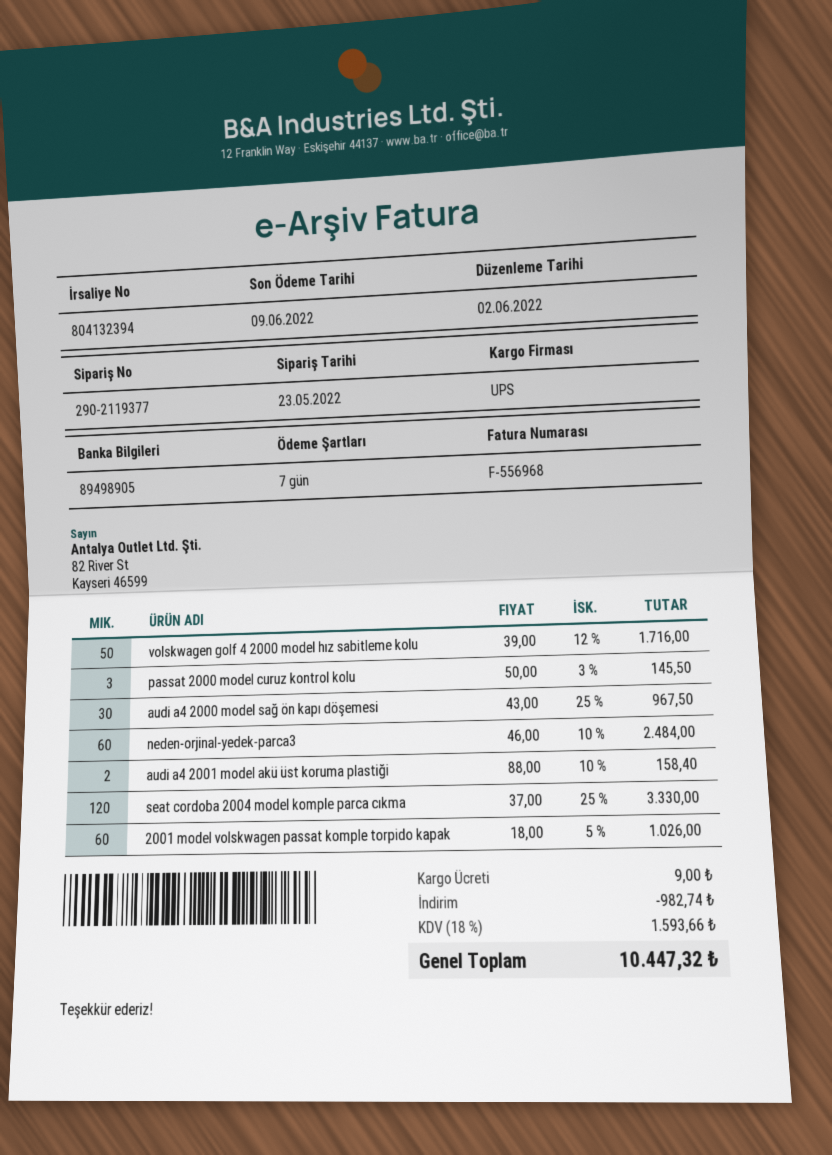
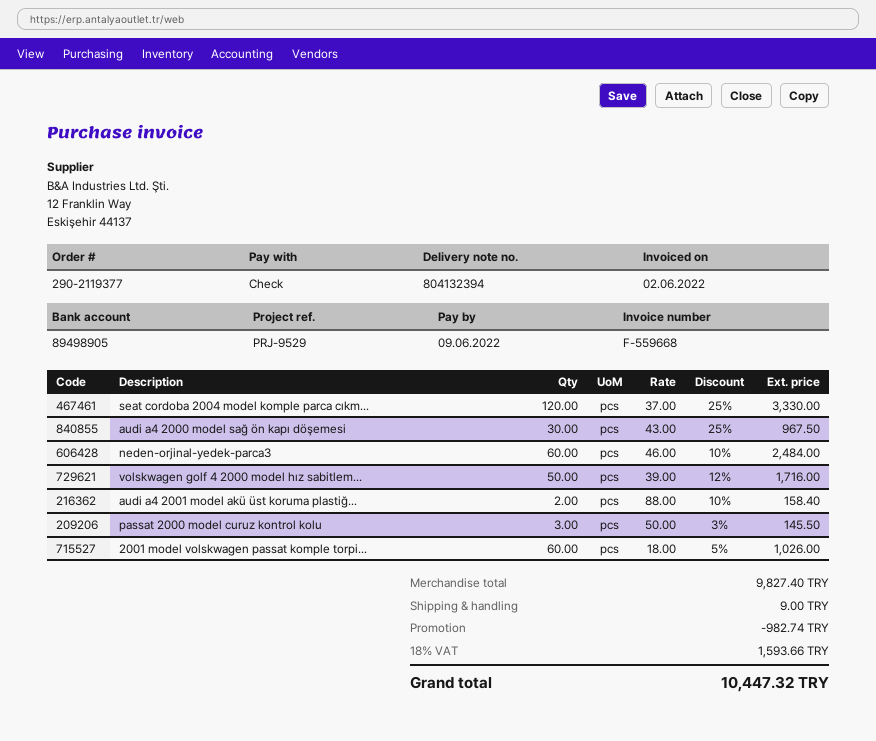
invoice number: F-556968 -> F-559668

